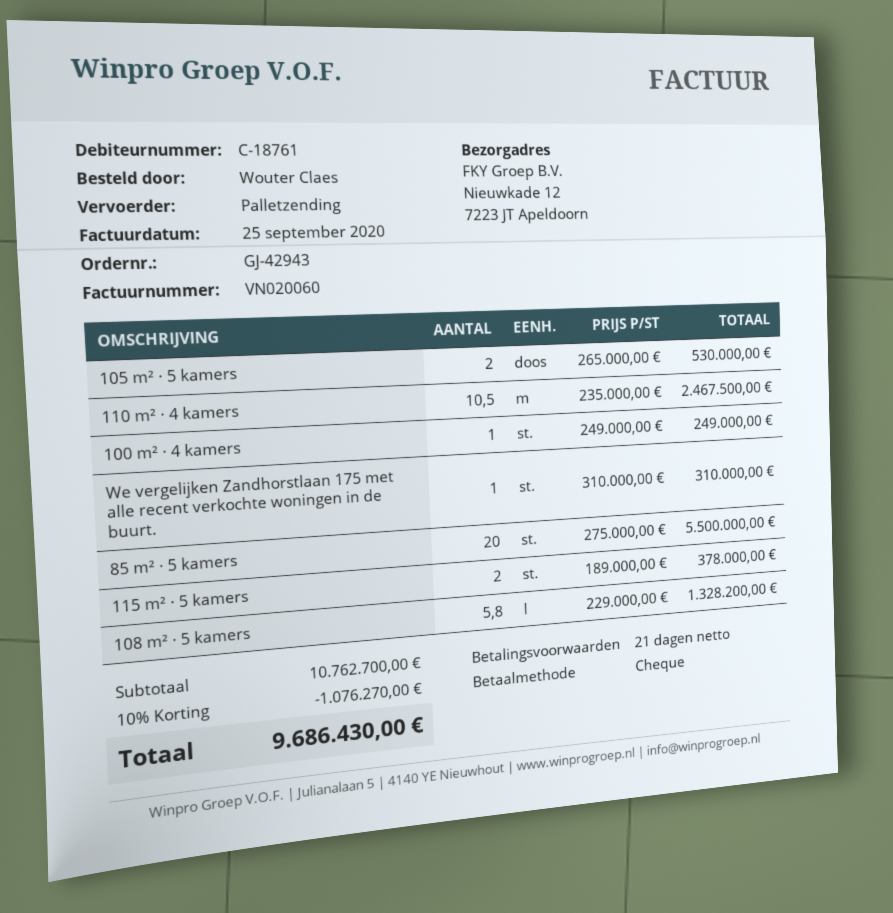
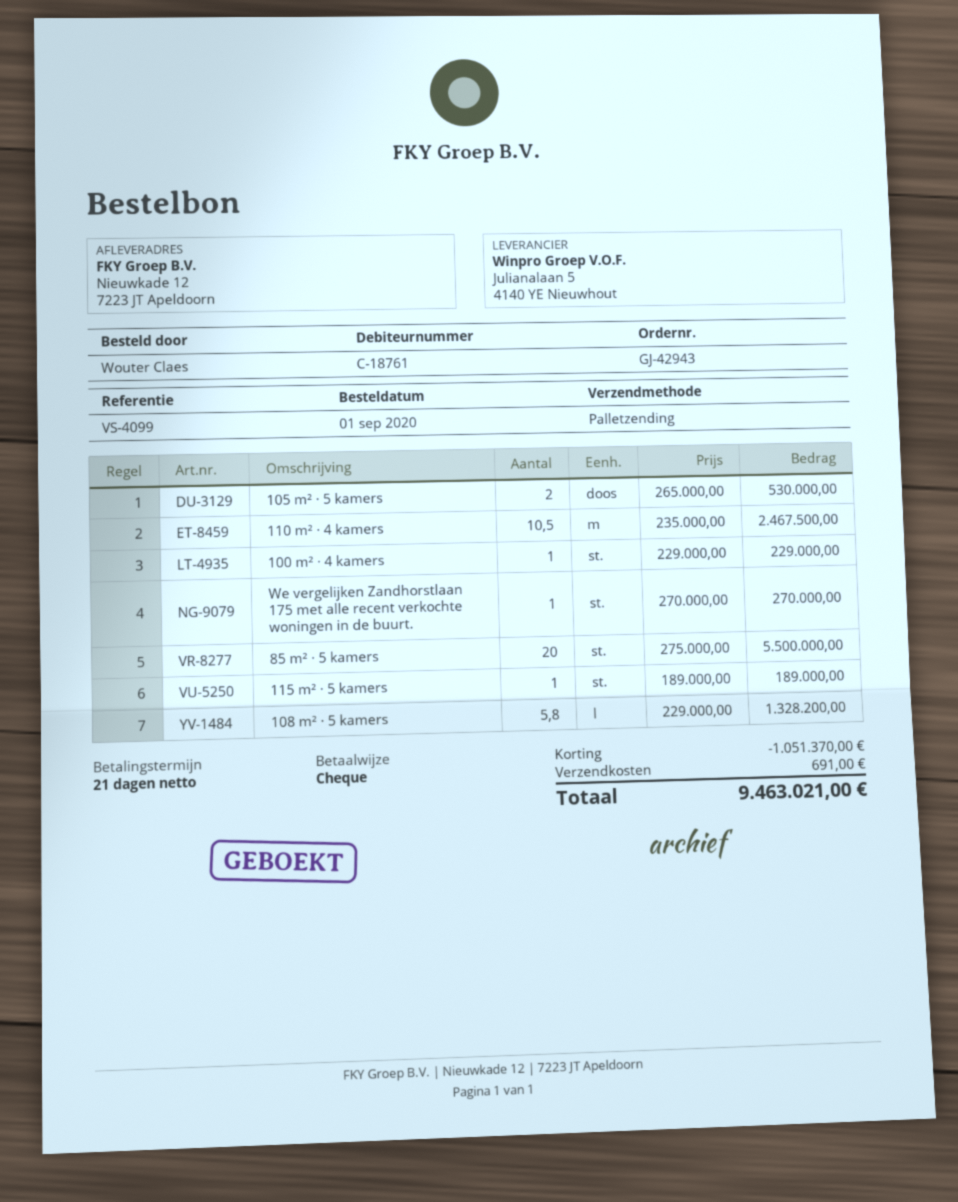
100 m² · 4 kamers: 1 x 249000.00 = 249000.00 -> 1 x 229000.00 = 229000.00
We vergelijken Zandhorstlaan 175 met alle recent verkochte woningen in de buurt.: 1 x 310000.00 = 310000.00 -> 1 x 270000.00 = 270000.00
115 m² · 5 kamers: 2 x 189000.00 = 378000.00 -> 1 x 189000.00 = 189000.00
discount: 1076270.00 -> 1051370.00
shipping: none -> 691.00
total: 9686430.00 -> 9463021.00

